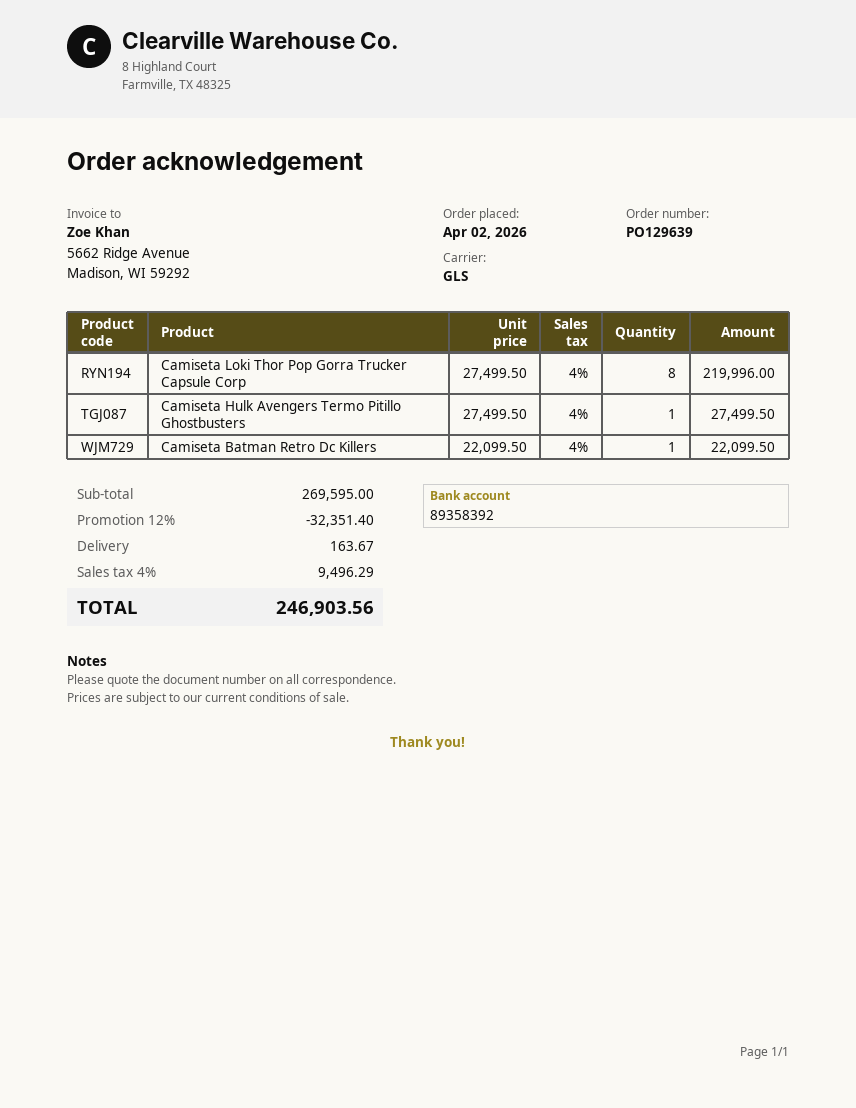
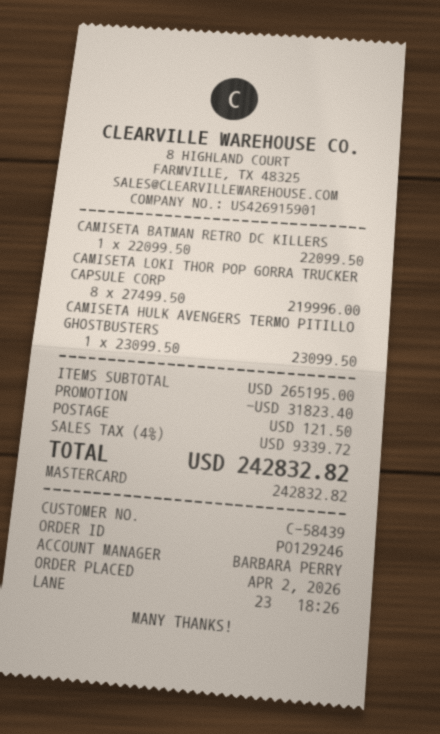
order number: PO129639 -> PO129246
Camiseta Hulk Avengers Termo Pitillo Ghostbusters: 1 x 27499.50 = 27499.50 -> 1 x 23099.50 = 23099.50
subtotal: 269595.00 -> 265195.00
discount: 32351.40 -> 31823.40
shipping: 163.67 -> 121.50
tax: 4% = 9496.29 -> 4% = 9339.72
total: 246903.56 -> 242832.82

